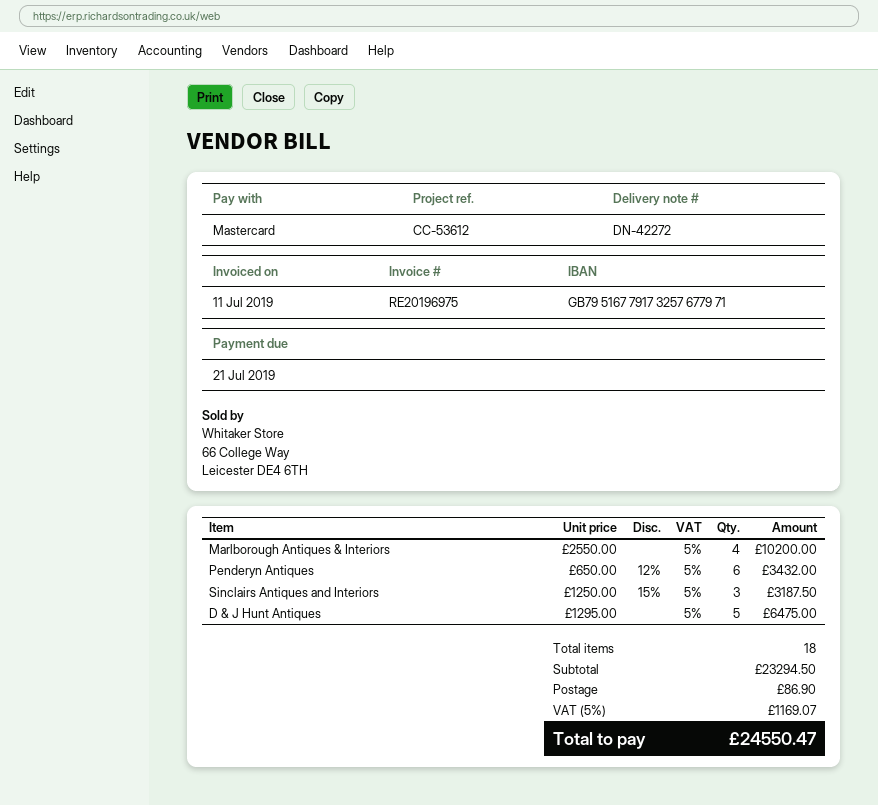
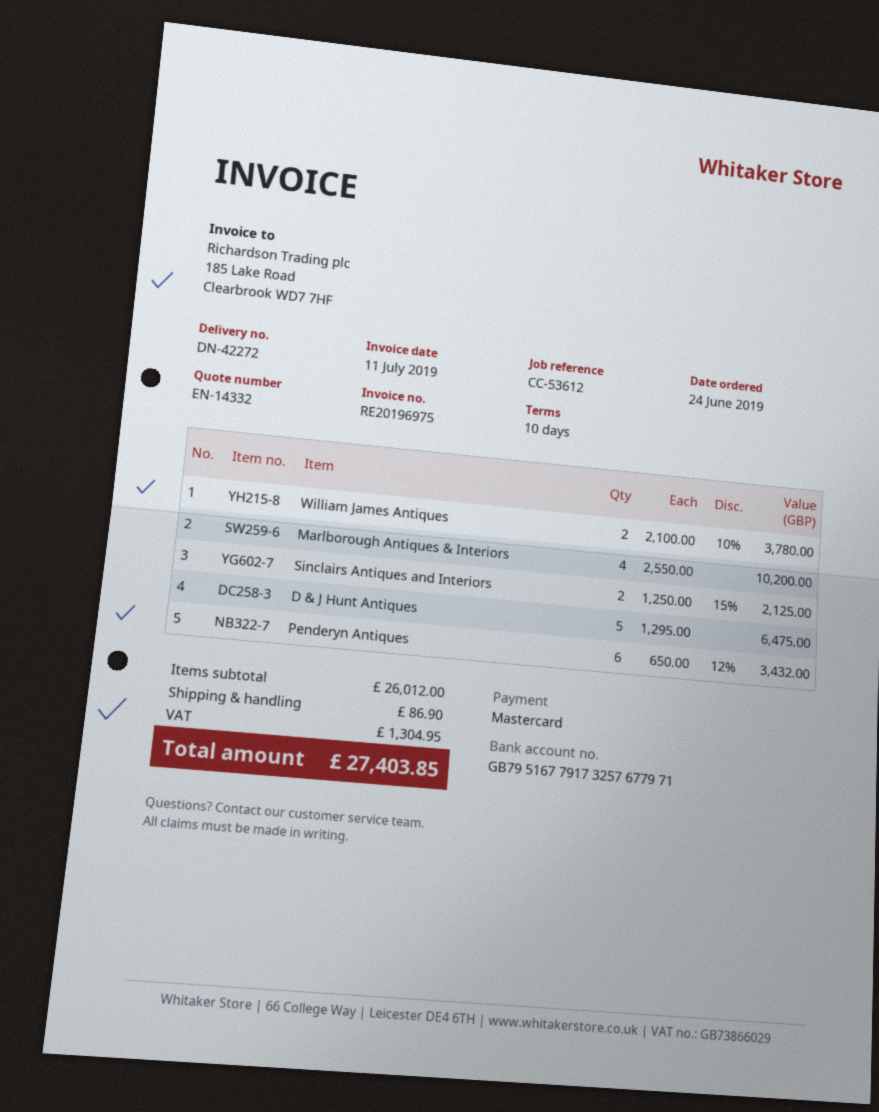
Sinclairs Antiques and Interiors: 3 x 1250.00 - 15% = 3187.50 -> 2 x 1250.00 - 15% = 2125.00
William James Antiques: none -> 2 x 2100.00 - 10% = 3780.00
subtotal: 23294.50 -> 26012.00
tax: 1169.07 -> 1304.95
total: 24550.47 -> 27403.85

